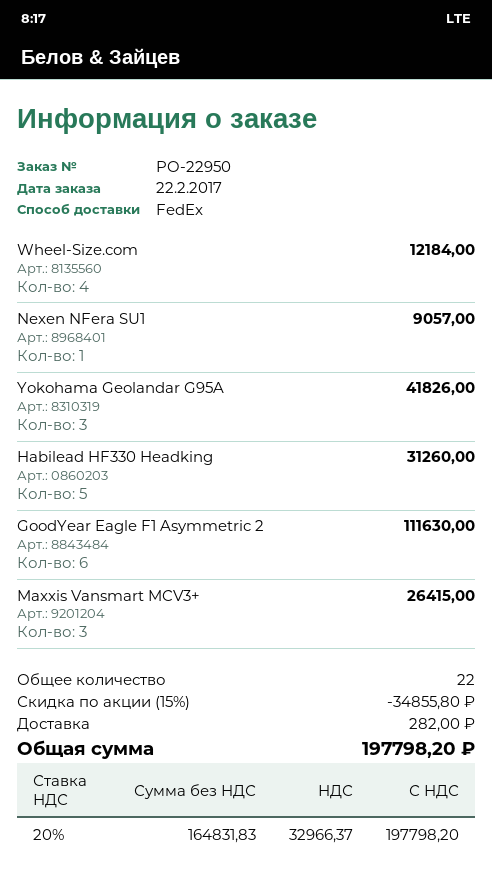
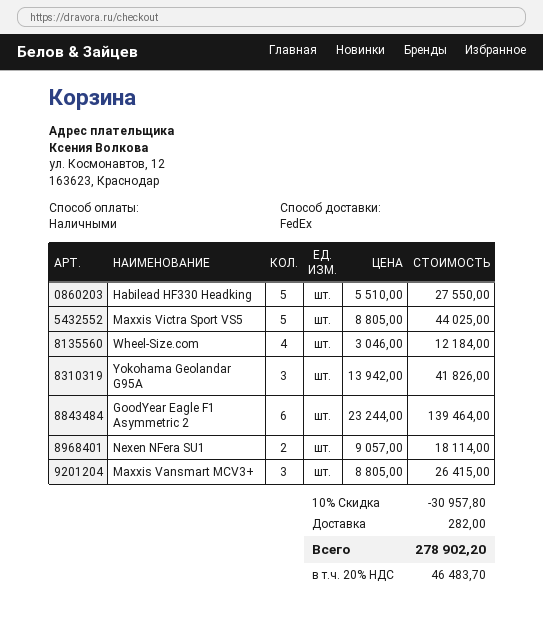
Nexen NFera SU1: 1 for 9057.00 -> 2 for 18114.00
Habilead HF330 Headking: 5 for 31260.00 -> 5 for 27550.00
GoodYear Eagle F1 Asymmetric 2: 6 for 111630.00 -> 6 for 139464.00
Maxxis Victra Sport VS5: none -> 5 for 44025.00
discount: 15% = 34855.80 -> 10% = 30957.80
tax: 20% = 32966.37 -> 20% = 46483.70
total: 197798.20 -> 278902.20

